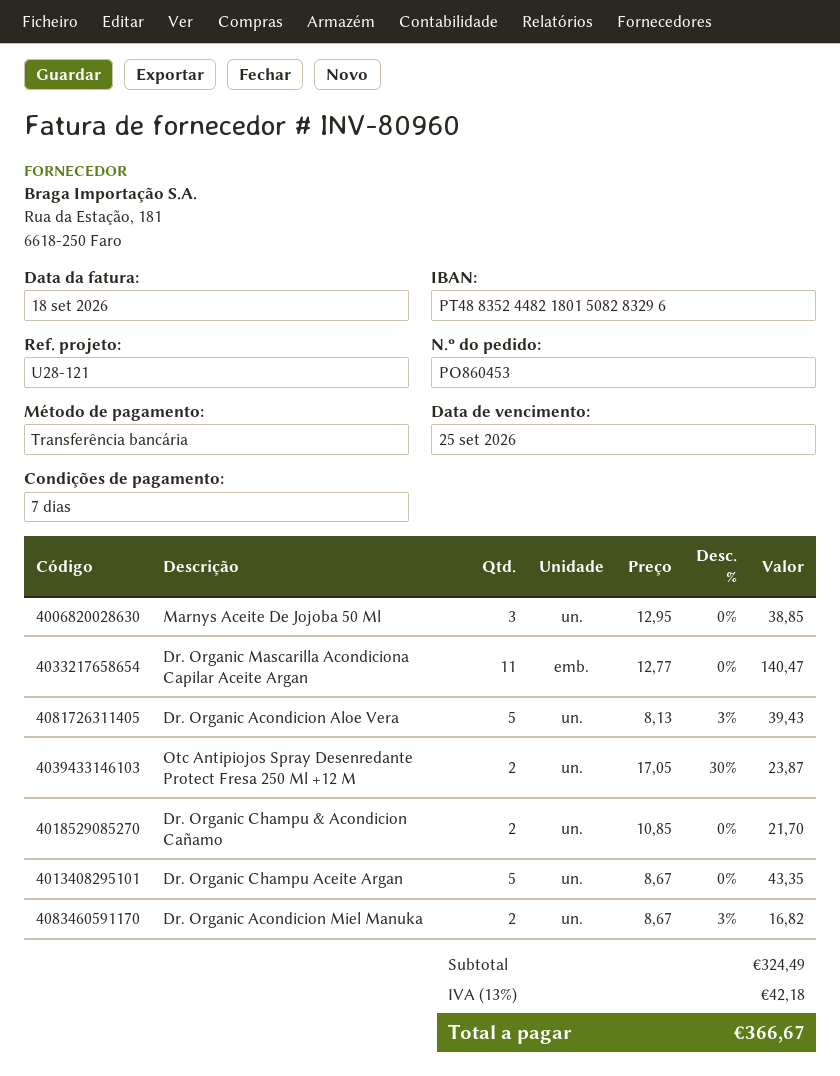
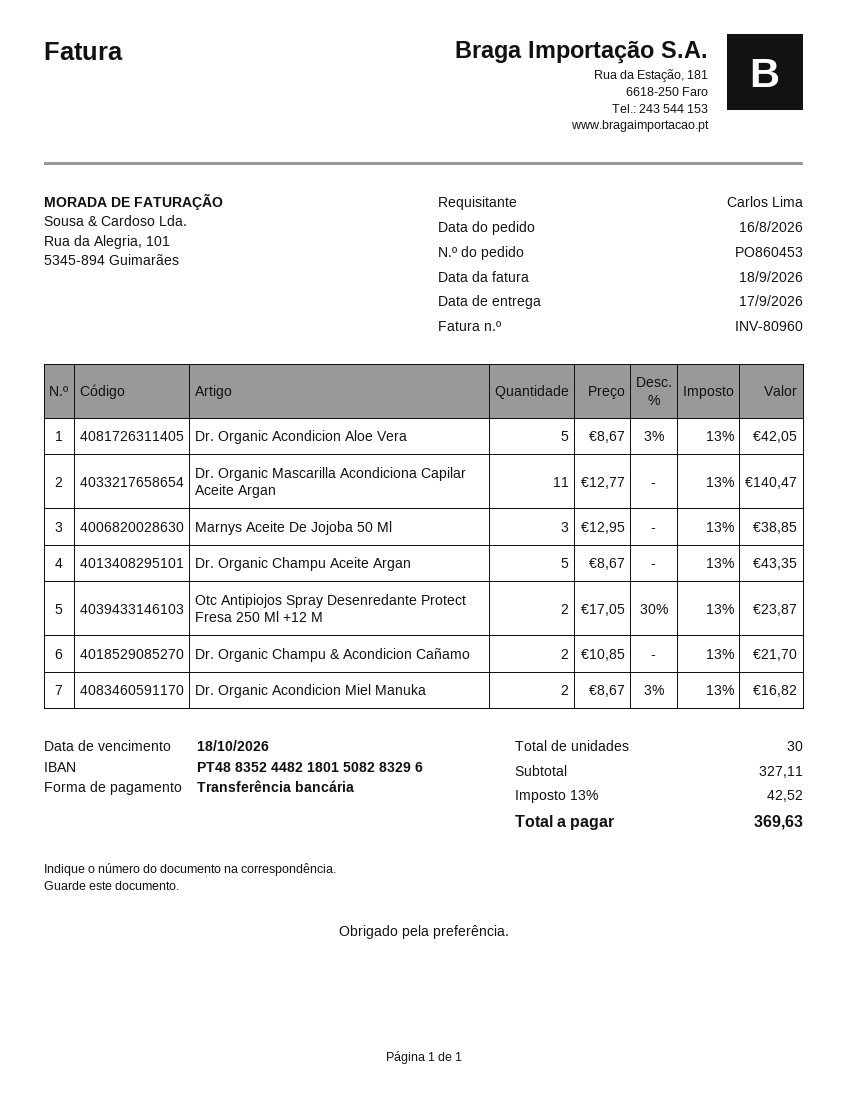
due date: 2026-09-25 -> 2026-10-18
Dr. Organic Acondicion Aloe Vera: 5 x 8.13 - 3% = 39.43 -> 5 x 8.67 - 3% = 42.05
subtotal: 324.49 -> 327.11
tax: 13% = 42.18 -> 13% = 42.52
total: 366.67 -> 369.63

